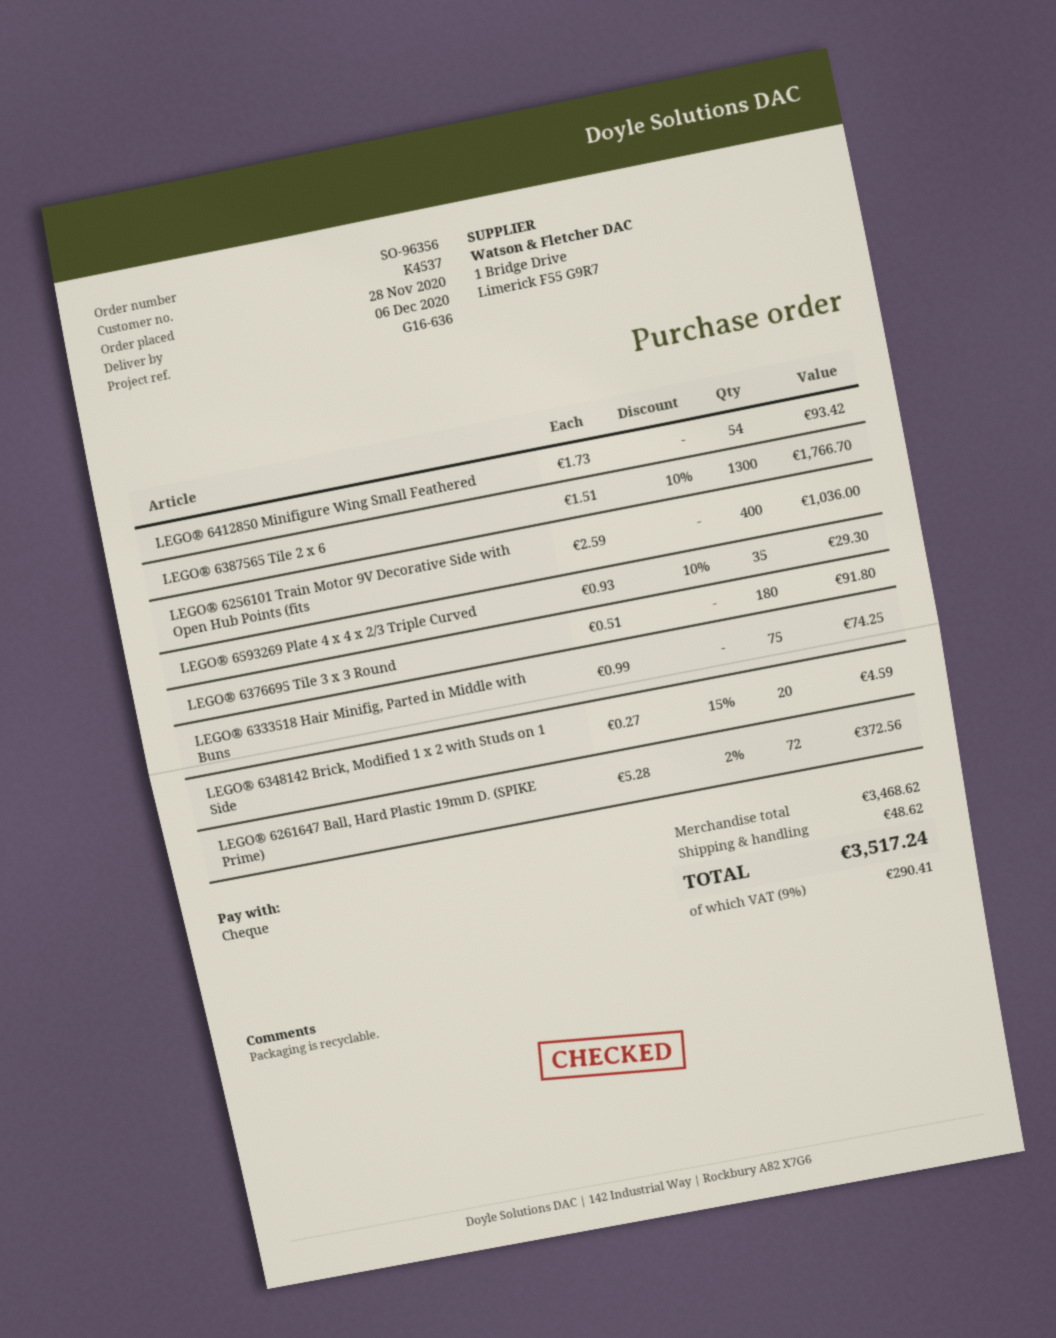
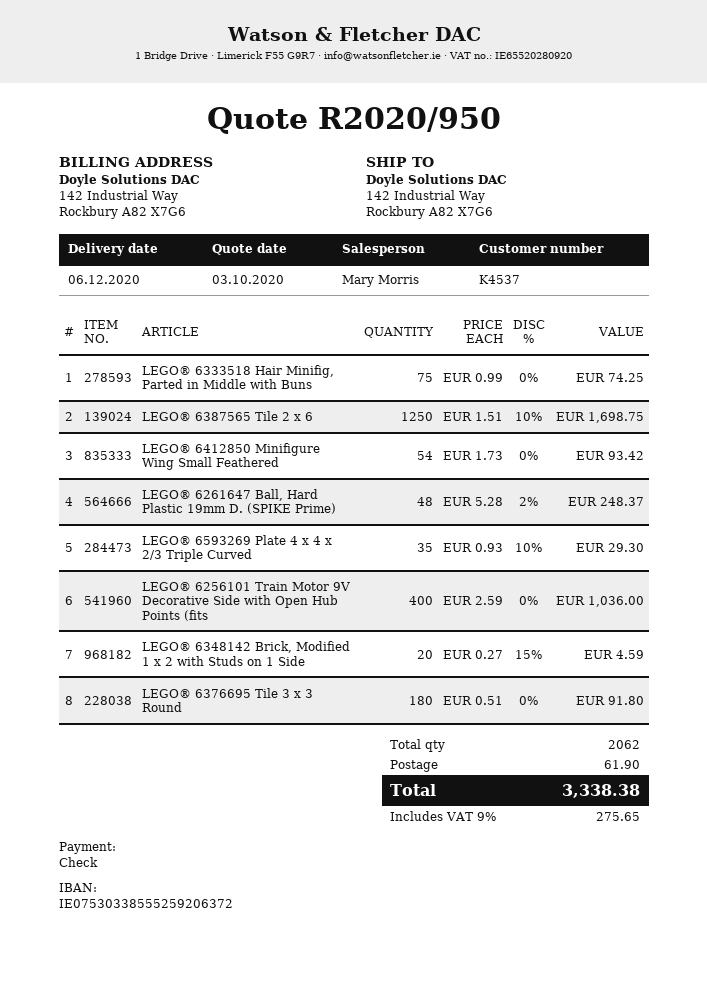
LEGO® 6387565 Tile 2 x 6: 1300 x 1.51 - 10% = 1766.70 -> 1250 x 1.51 - 10% = 1698.75
LEGO® 6261647 Ball, Hard Plastic 19mm D. (SPIKE Prime): 72 x 5.28 - 2% = 372.56 -> 48 x 5.28 - 2% = 248.37
shipping: 48.62 -> 61.90
tax: 9% = 290.41 -> 9% = 275.65
total: 3517.24 -> 3338.38

